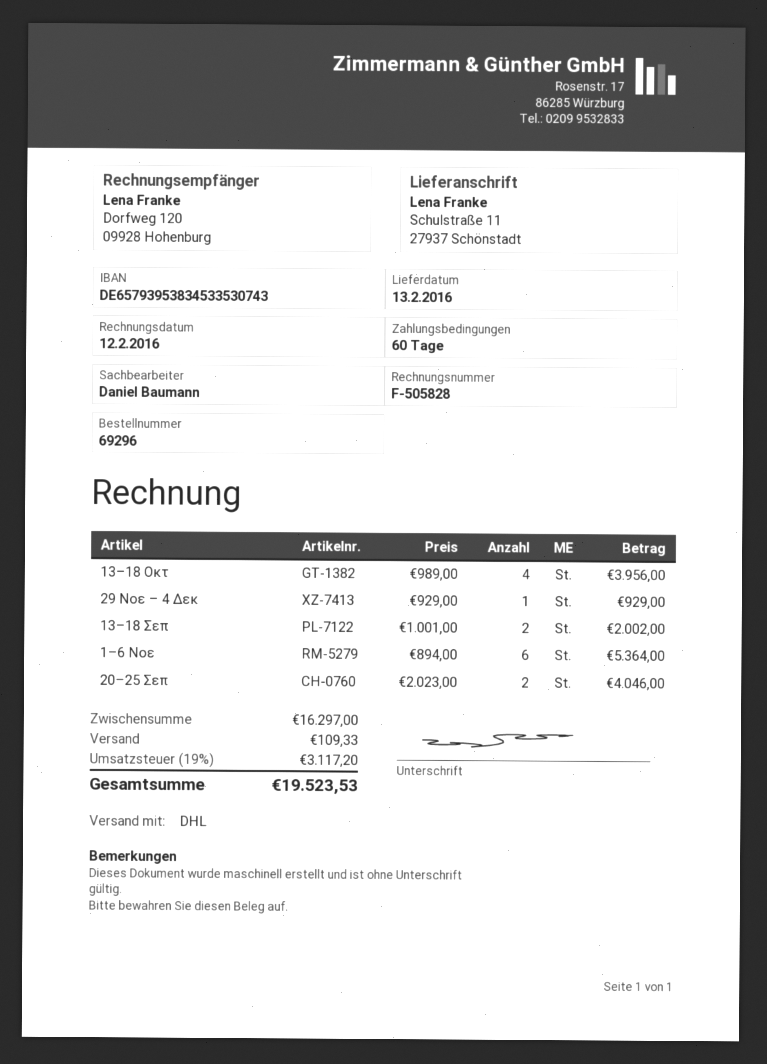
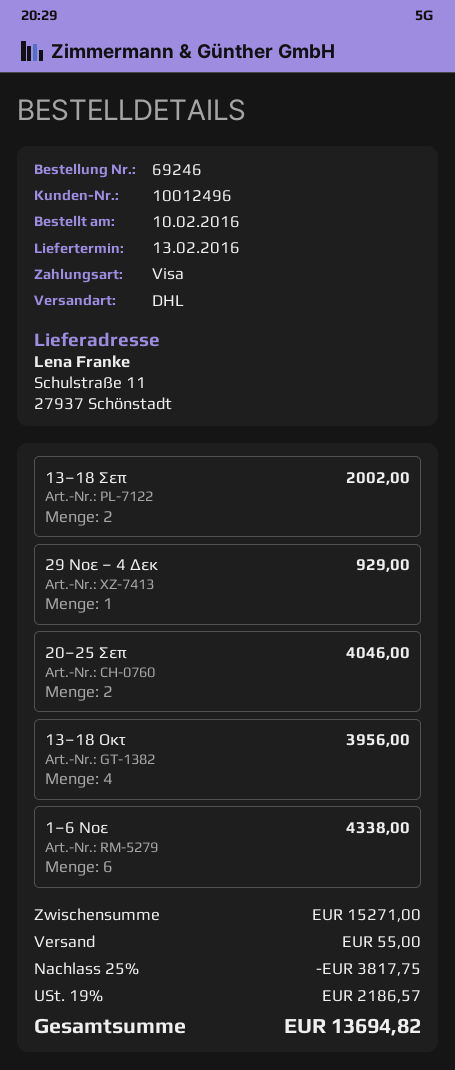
order number: 69296 -> 69246
1–6 Νοε: 6 for 5364.00 -> 6 for 4338.00
subtotal: 16297.00 -> 15271.00
discount: none -> 25% = 3817.75
shipping: 109.33 -> 55.00
tax: 19% = 3117.20 -> 19% = 2186.57
total: 19523.53 -> 13694.82

